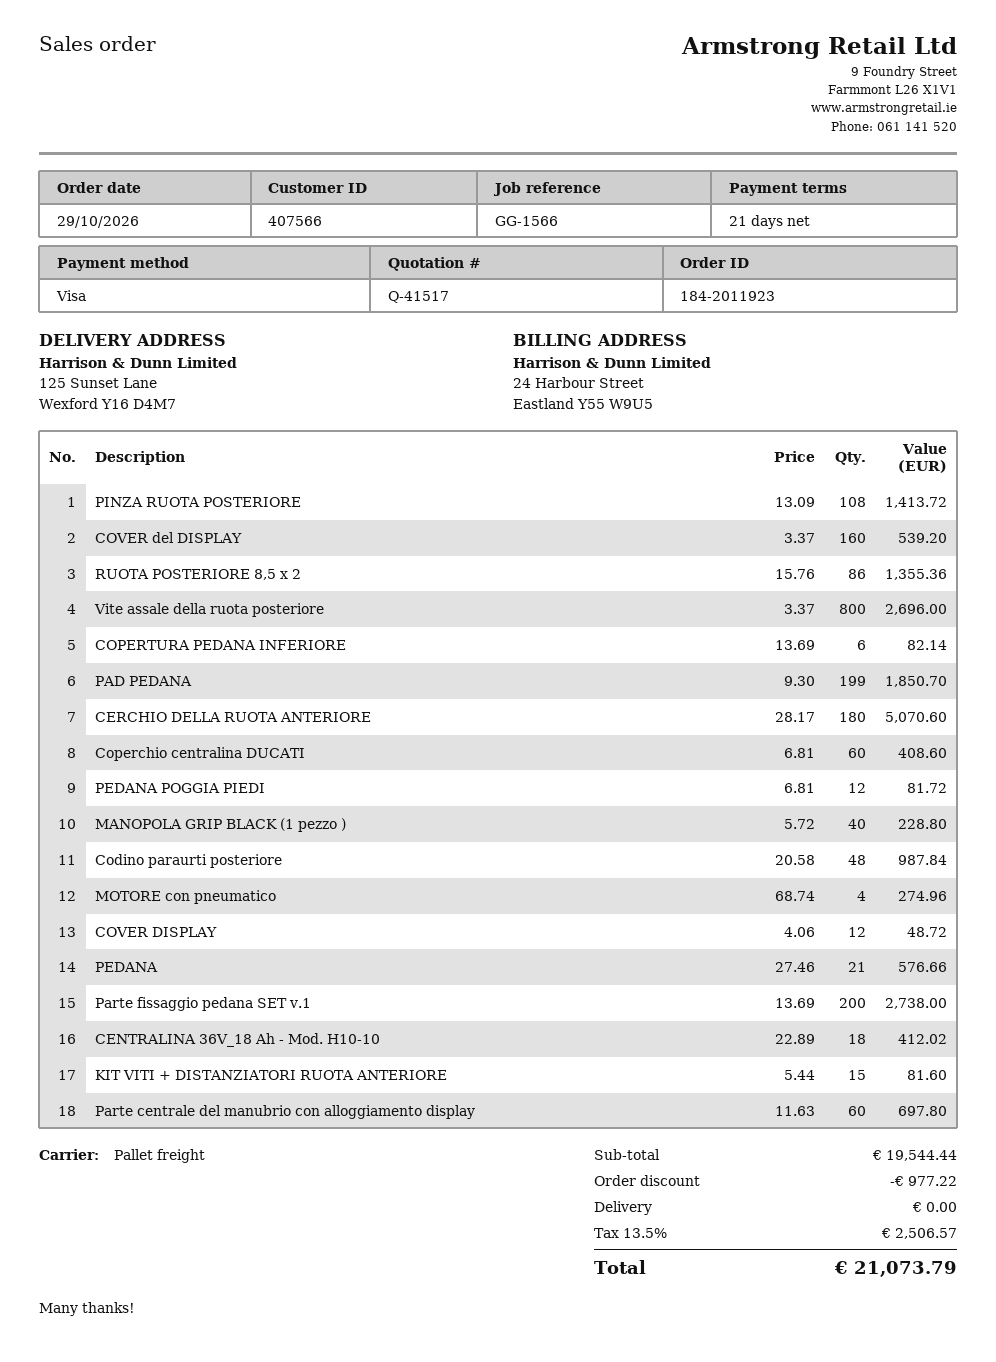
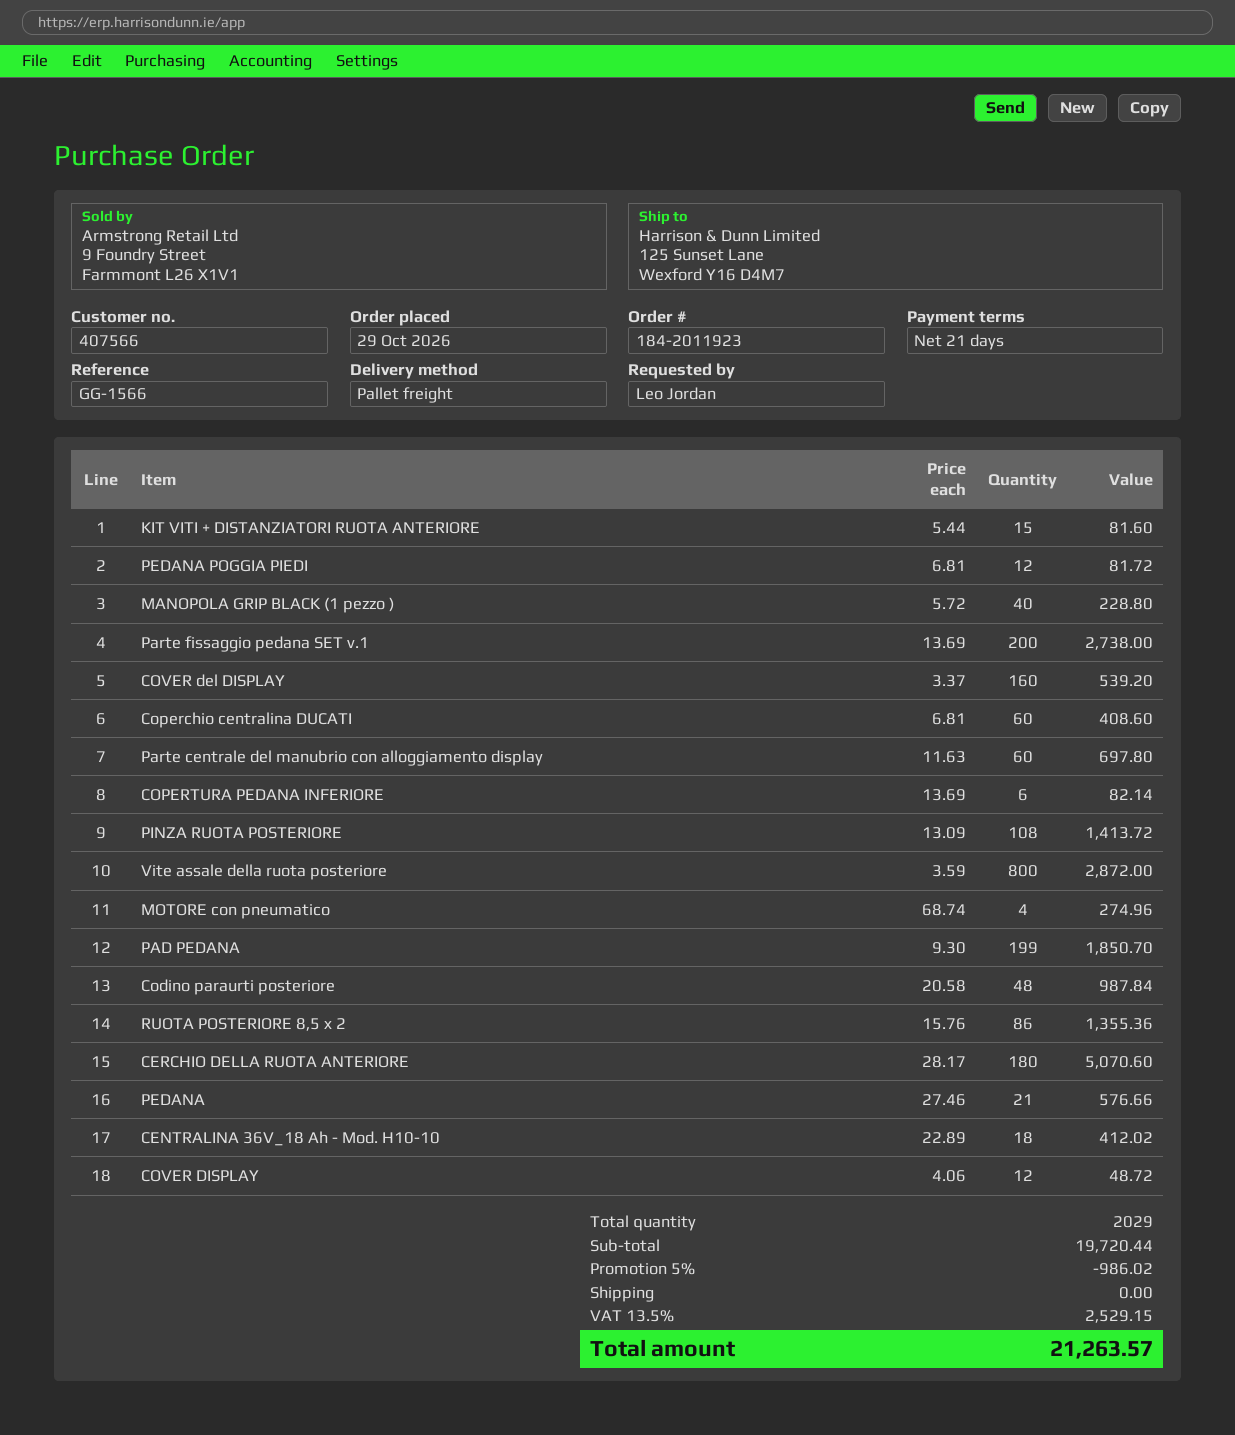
Vite assale della ruota posteriore: 800 x 3.37 = 2696.00 -> 800 x 3.59 = 2872.00
subtotal: 19544.44 -> 19720.44
discount: 977.22 -> 986.02
tax: 13.5% = 2506.57 -> 13.5% = 2529.15
total: 21073.79 -> 21263.57

